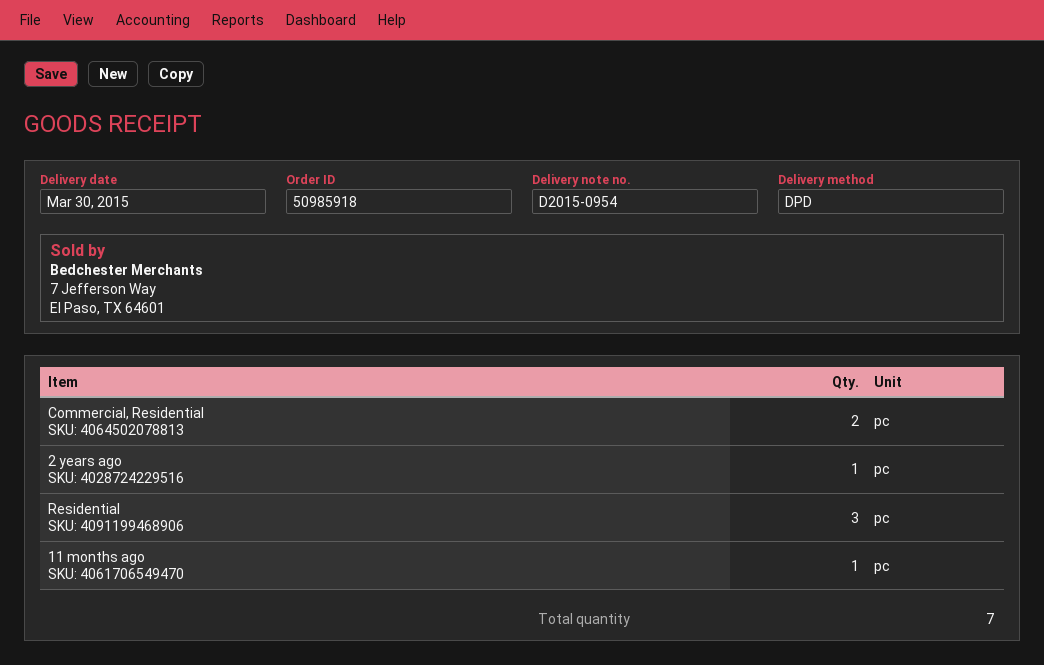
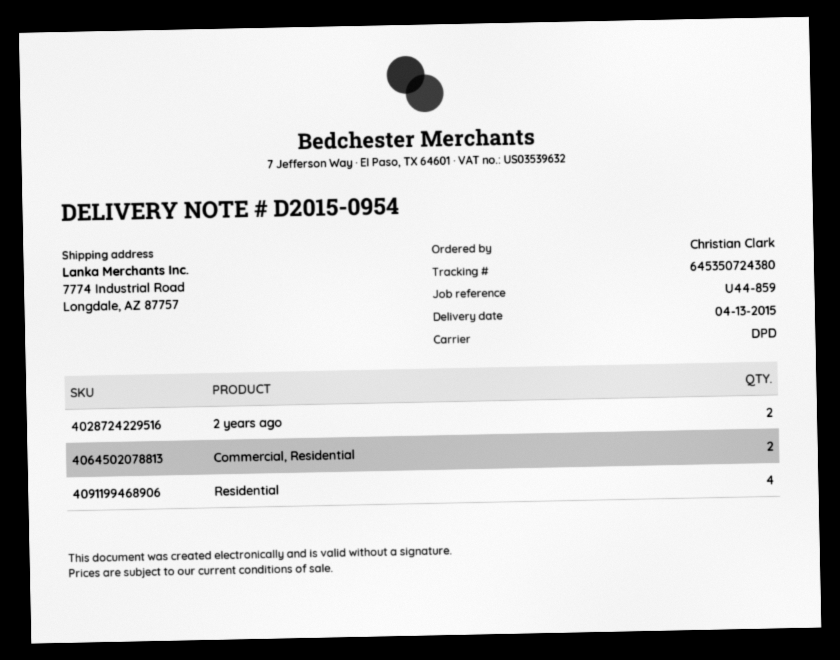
delivery date: 2015-03-30 -> 2015-04-13
2 years ago: 1 -> 2
Residential: 3 -> 4
11 months ago: 1 -> none

